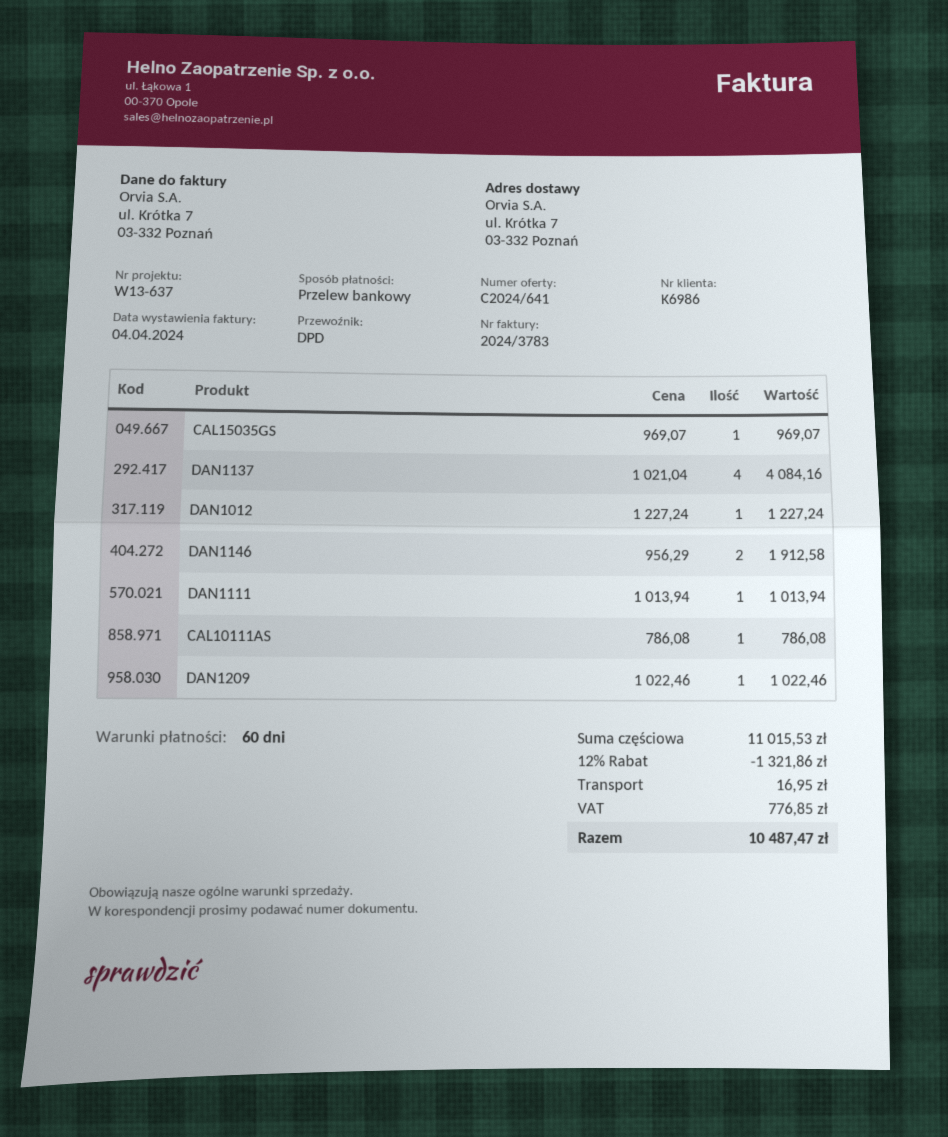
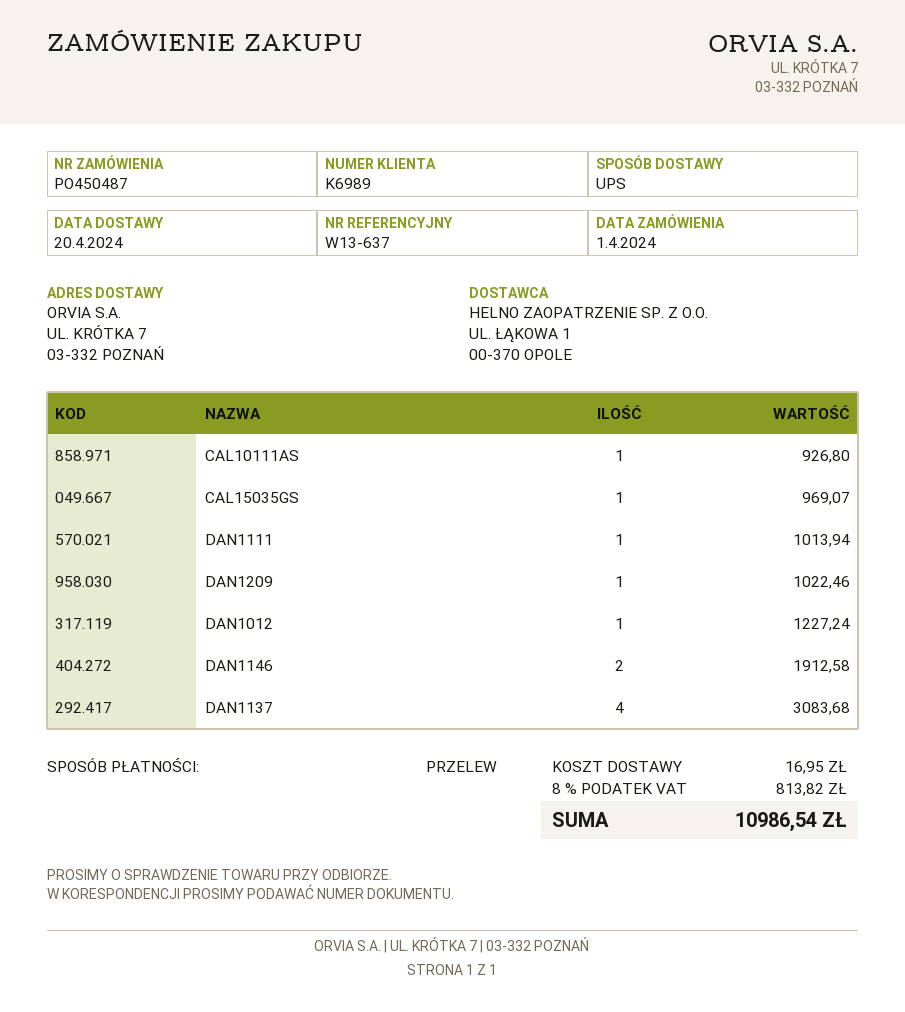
customer number: K6986 -> K6989
shipping method: DPD -> UPS
DAN1137: 4 for 4084.16 -> 4 for 3083.68
CAL10111AS: 1 for 786.08 -> 1 for 926.80
discount: 12% = 1321.86 -> none
tax: 776.85 -> 813.82
total: 10487.47 -> 10986.54

